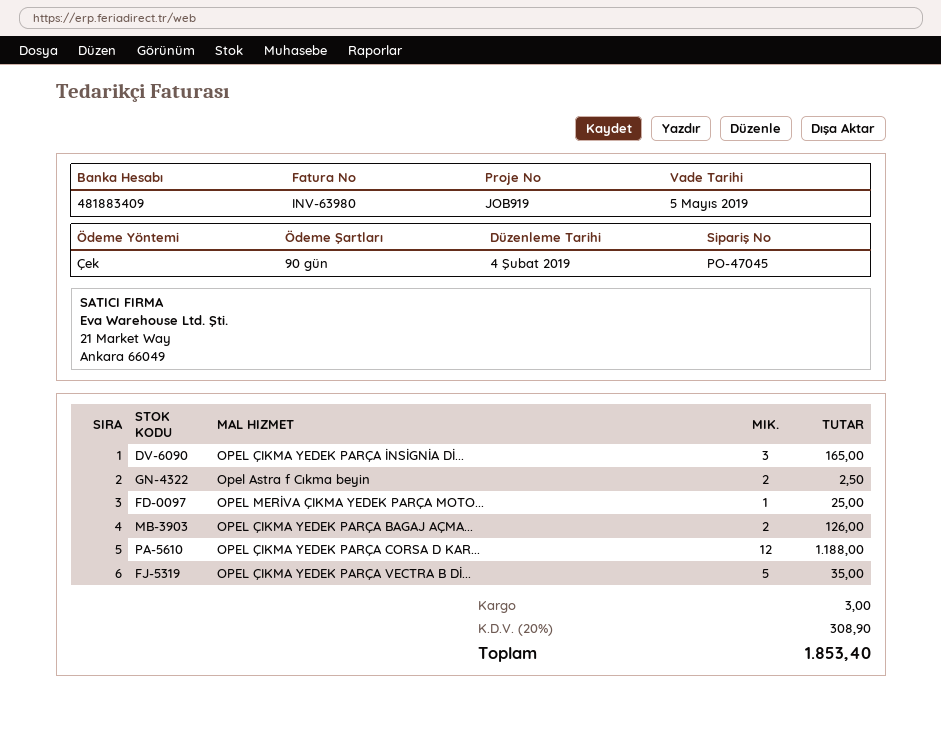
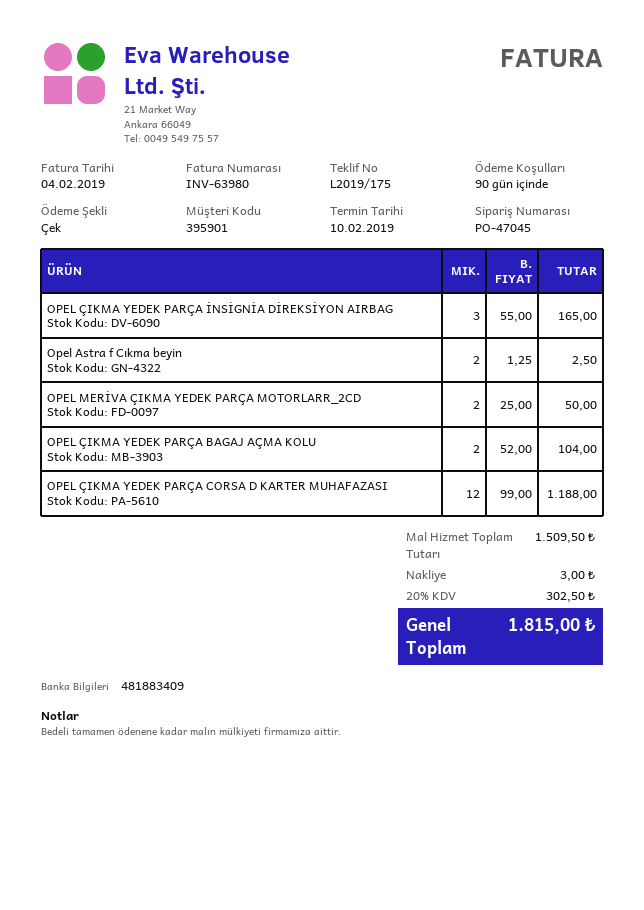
OPEL MERİVA ÇIKMA YEDEK PARÇA MOTO...: 1 for 25.00 -> 2 for 50.00
OPEL ÇIKMA YEDEK PARÇA BAGAJ AÇMA...: 2 for 126.00 -> 2 for 104.00
OPEL ÇIKMA YEDEK PARÇA VECTRA B Dİ...: 5 for 35.00 -> none
tax: 20% = 308.90 -> 20% = 302.50
total: 1853.40 -> 1815.00

